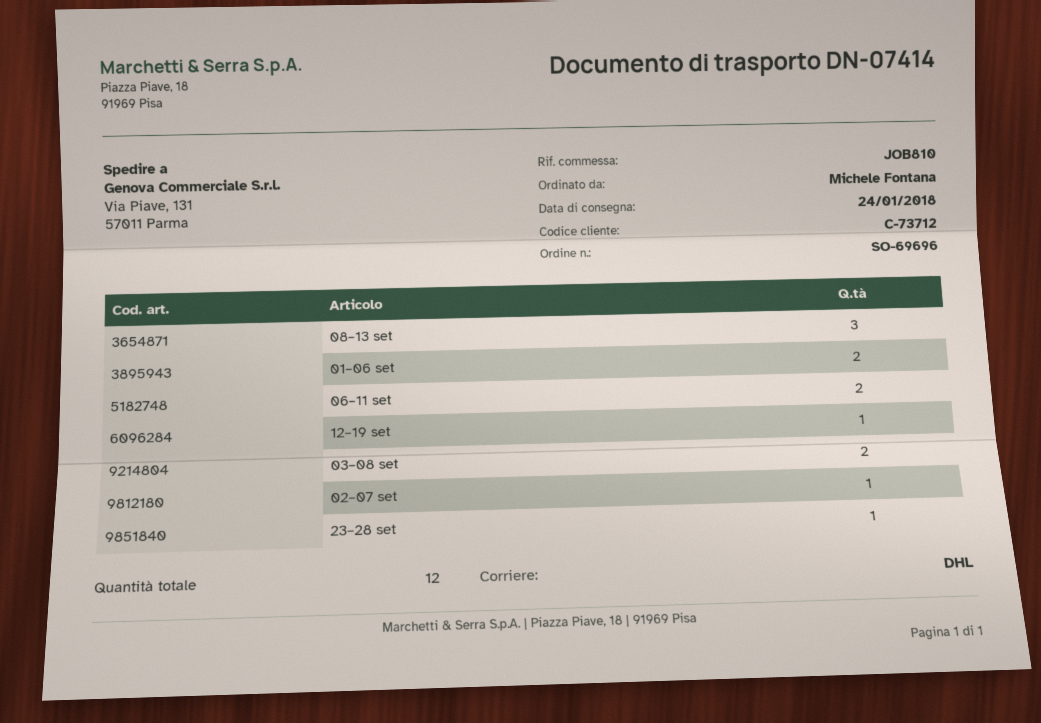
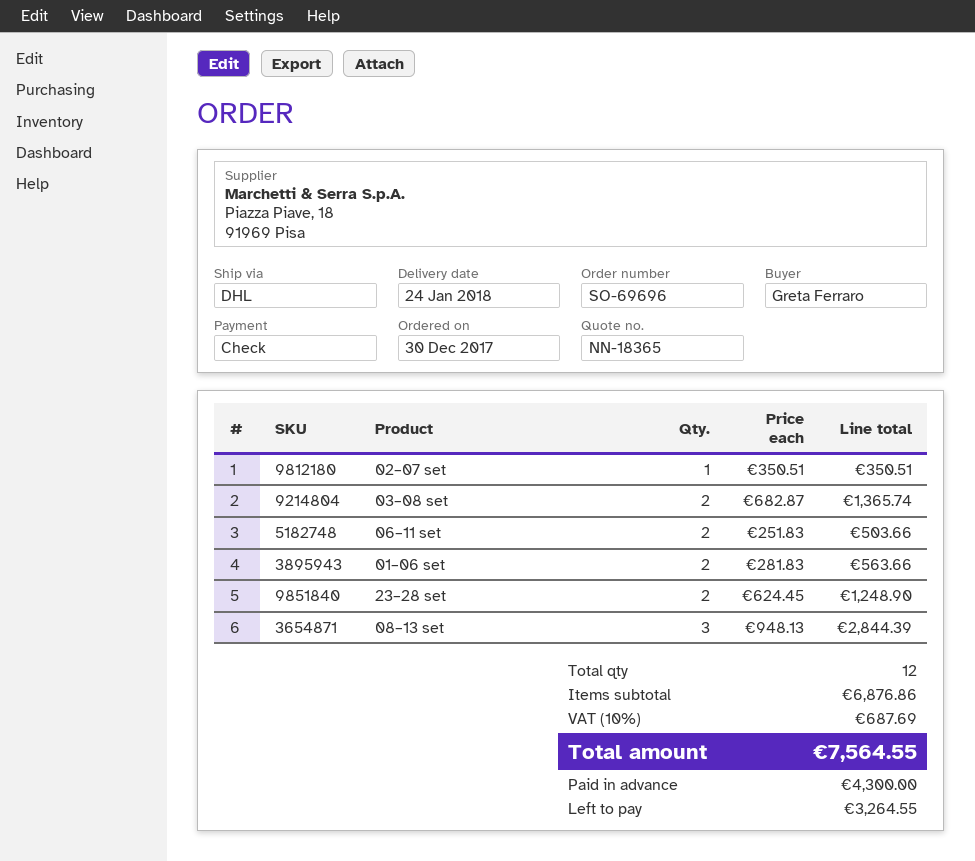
ordered by: Michele Fontana -> Greta Ferraro
12–19 set: 1 -> none
23–28 set: 1 -> 2

